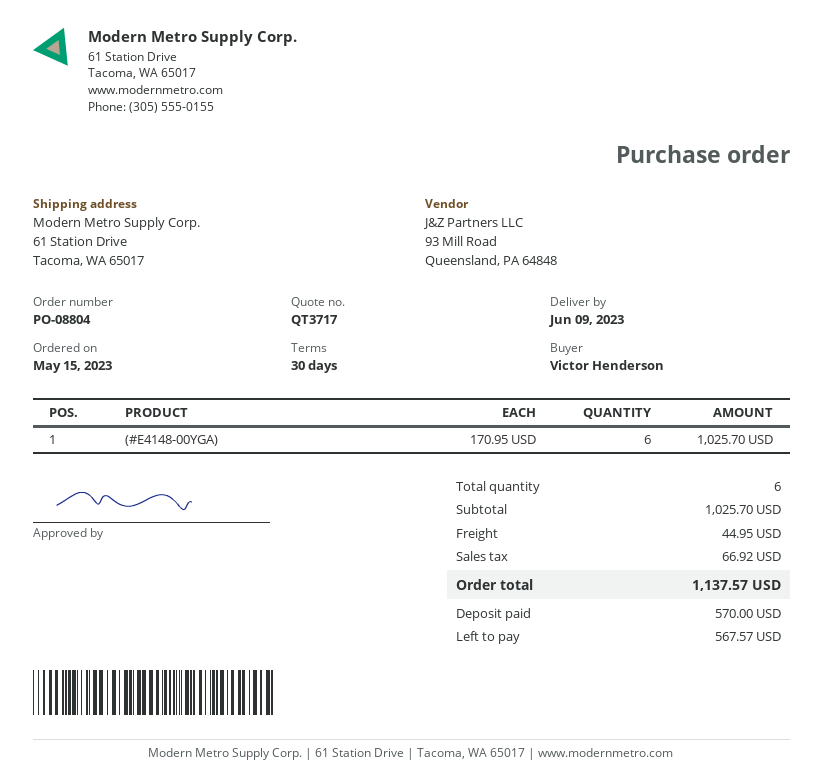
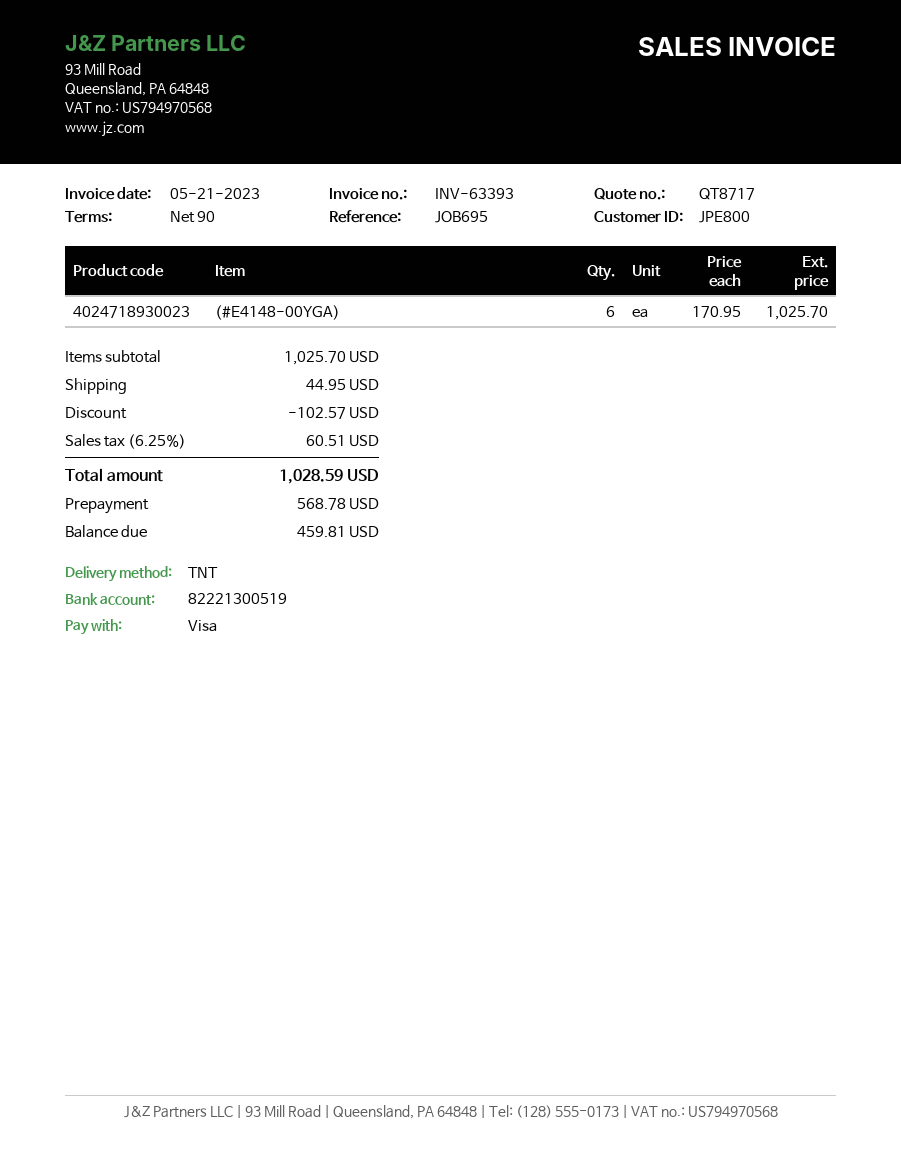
quote number: QT3717 -> QT8717
payment terms: 30 days -> 90 days
discount: none -> 102.57
tax: 66.92 -> 60.51
total: 1137.57 -> 1028.59
deposit: 570.00 -> 568.78
balance: 567.57 -> 459.81

